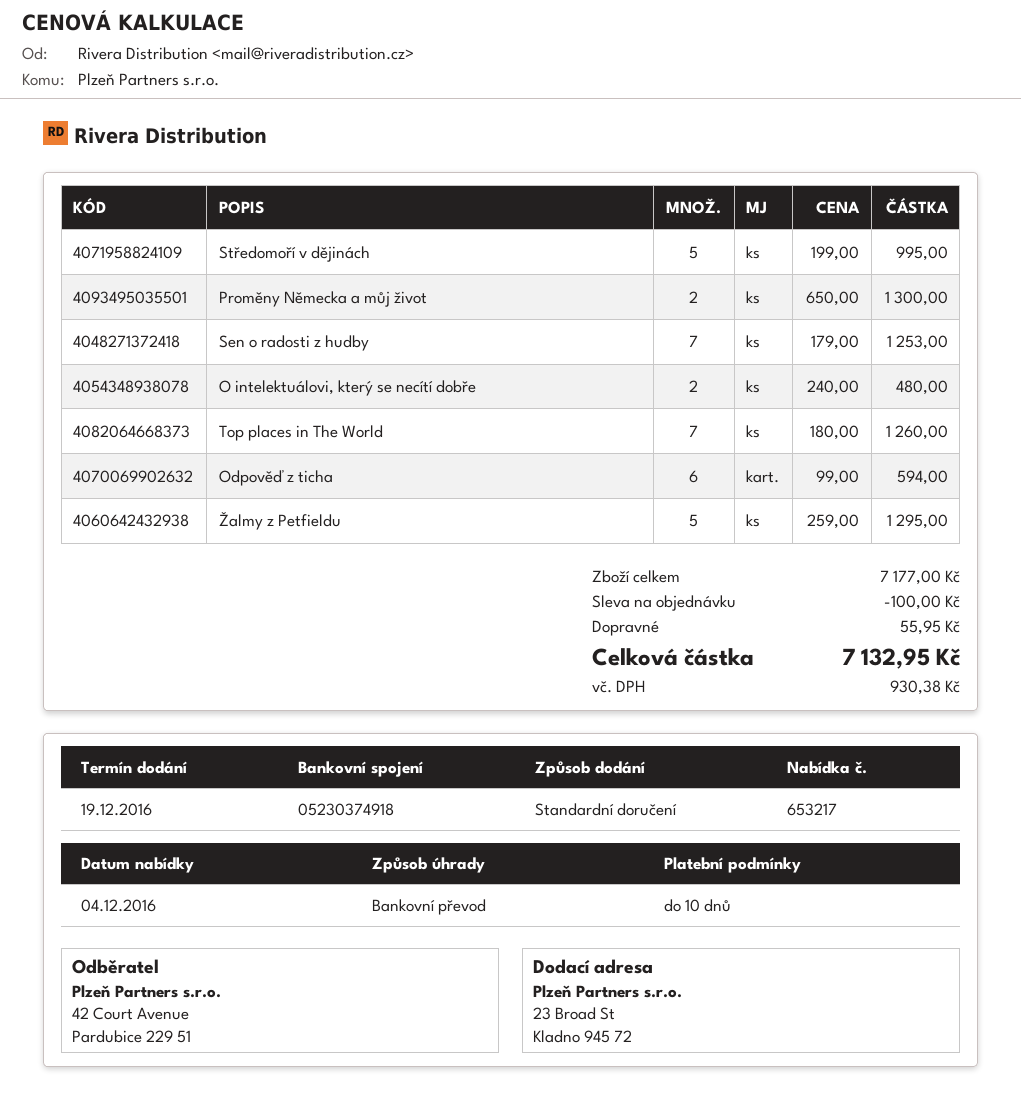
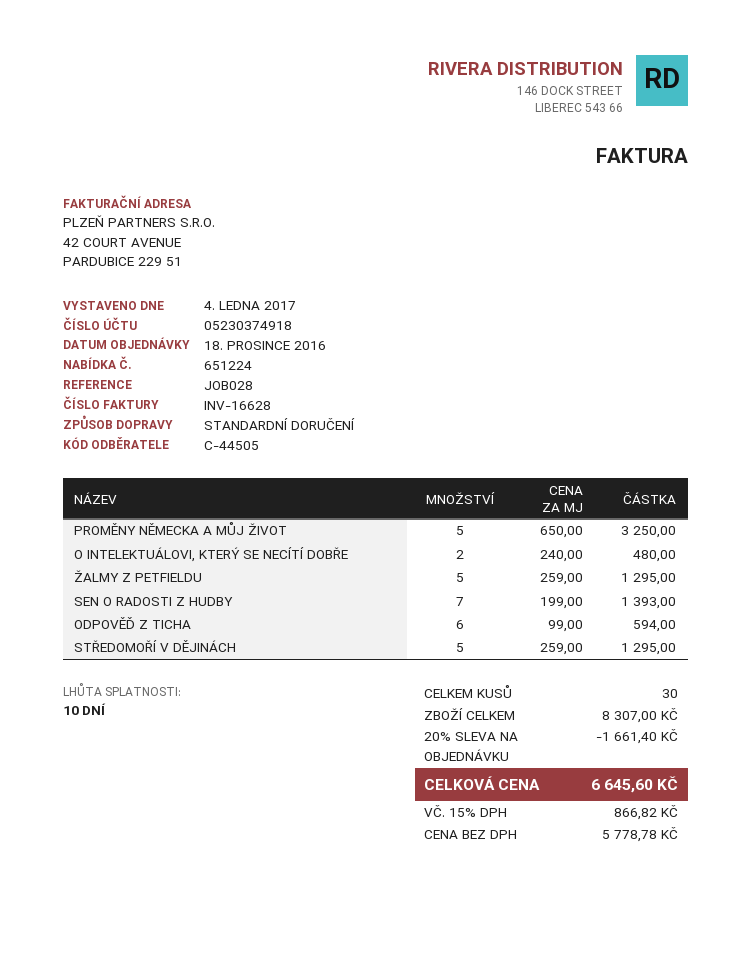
quote number: 653217 -> 651224
Středomoří v dějinách: 5 x 199.00 = 995.00 -> 5 x 259.00 = 1295.00
Proměny Německa a můj život: 2 x 650.00 = 1300.00 -> 5 x 650.00 = 3250.00
Sen o radosti z hudby: 7 x 179.00 = 1253.00 -> 7 x 199.00 = 1393.00
Top places in The World: 7 x 180.00 = 1260.00 -> none
subtotal: 7177.00 -> 8307.00
discount: 100.00 -> 1661.40
shipping: 55.95 -> none
tax: 930.38 -> 866.82
total: 7132.95 -> 6645.60

